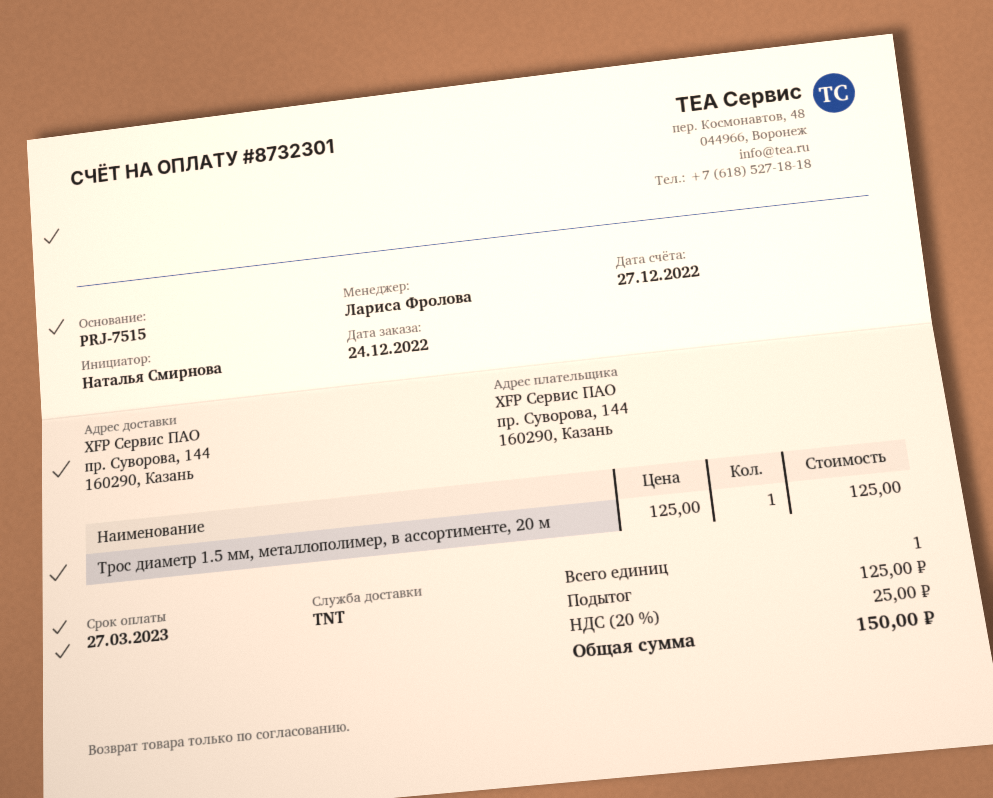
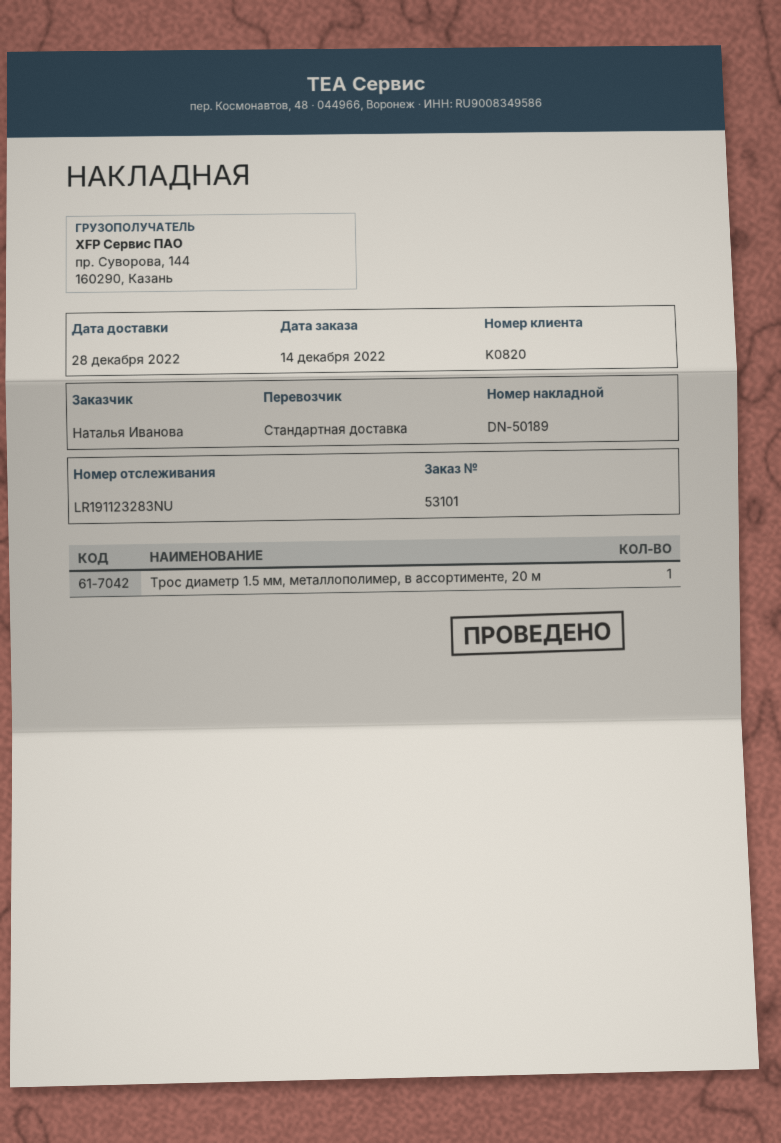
order date: 2022-12-24 -> 2022-12-14
ordered by: Наталья Смирнова -> Наталья Иванова
shipping method: TNT -> standard

